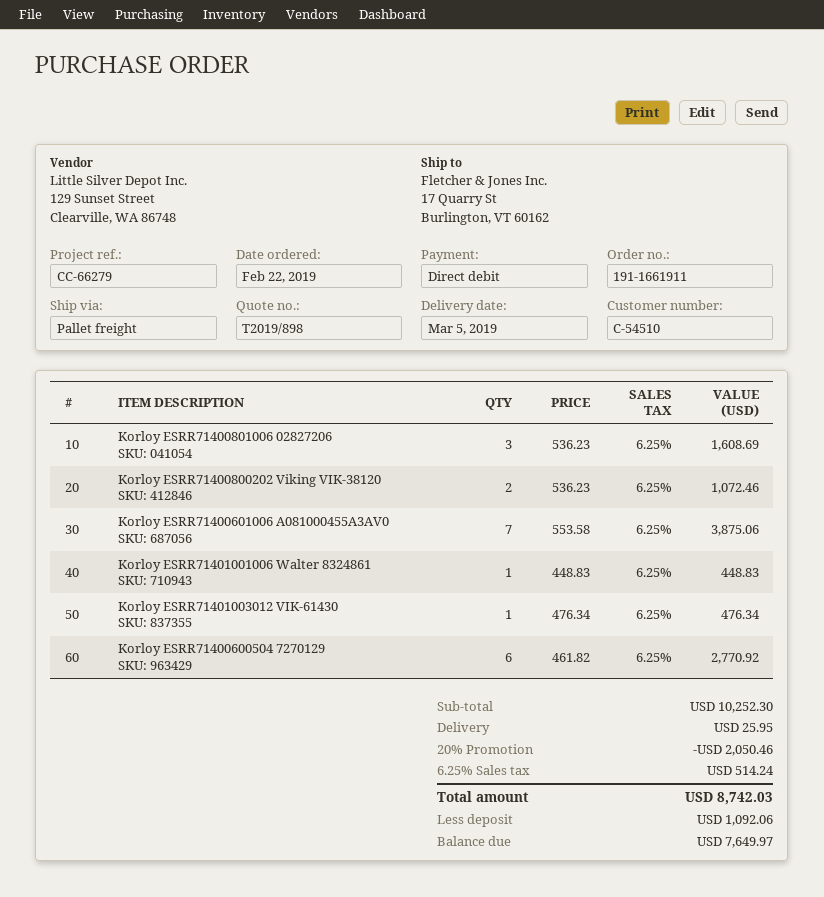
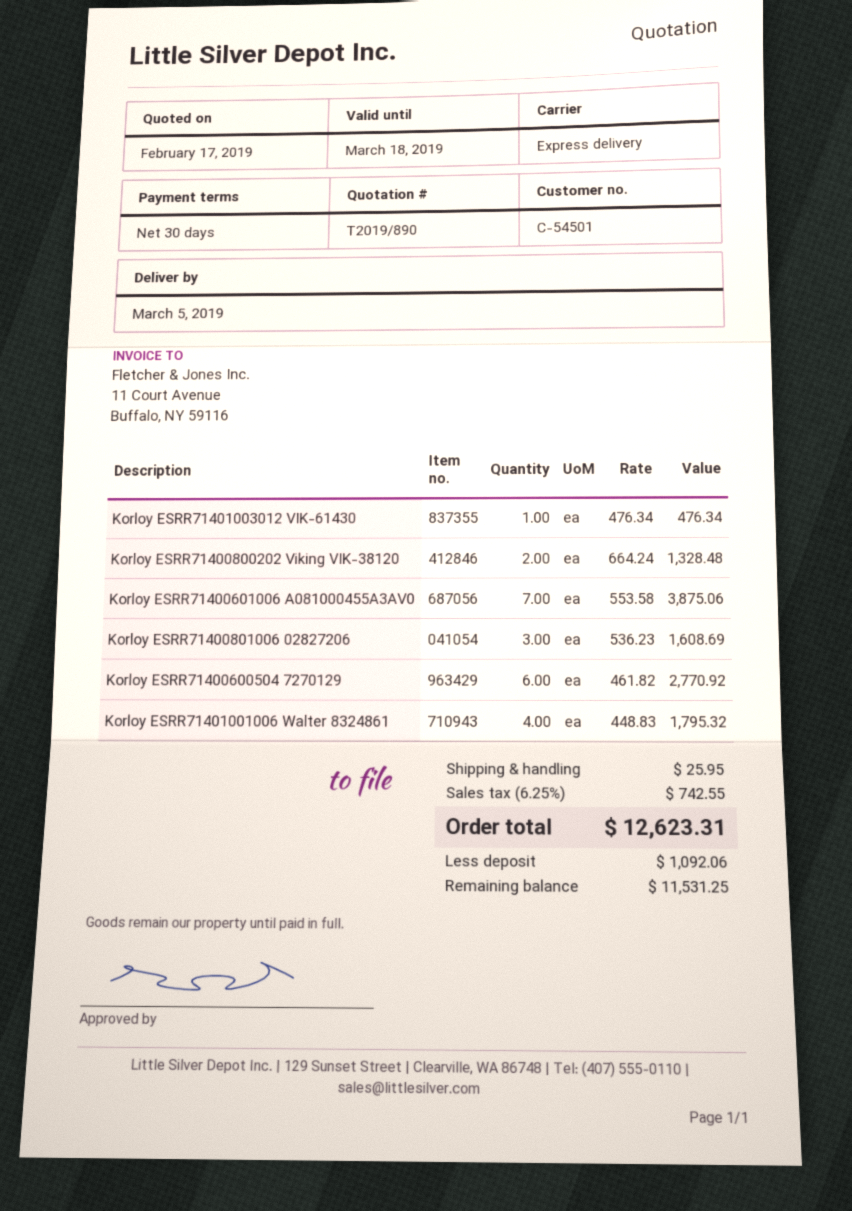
quote number: T2019/898 -> T2019/890
customer number: C-54510 -> C-54501
shipping method: pallet freight -> express
Korloy ESRR71400800202 Viking VIK-38120: 2 x 536.23 = 1072.46 -> 2 x 664.24 = 1328.48
Korloy ESRR71401001006 Walter 8324861: 1 x 448.83 = 448.83 -> 4 x 448.83 = 1795.32
discount: 20% = 2050.46 -> none
tax: 6.25% = 514.24 -> 6.25% = 742.55
total: 8742.03 -> 12623.31
balance: 7649.97 -> 11531.25

